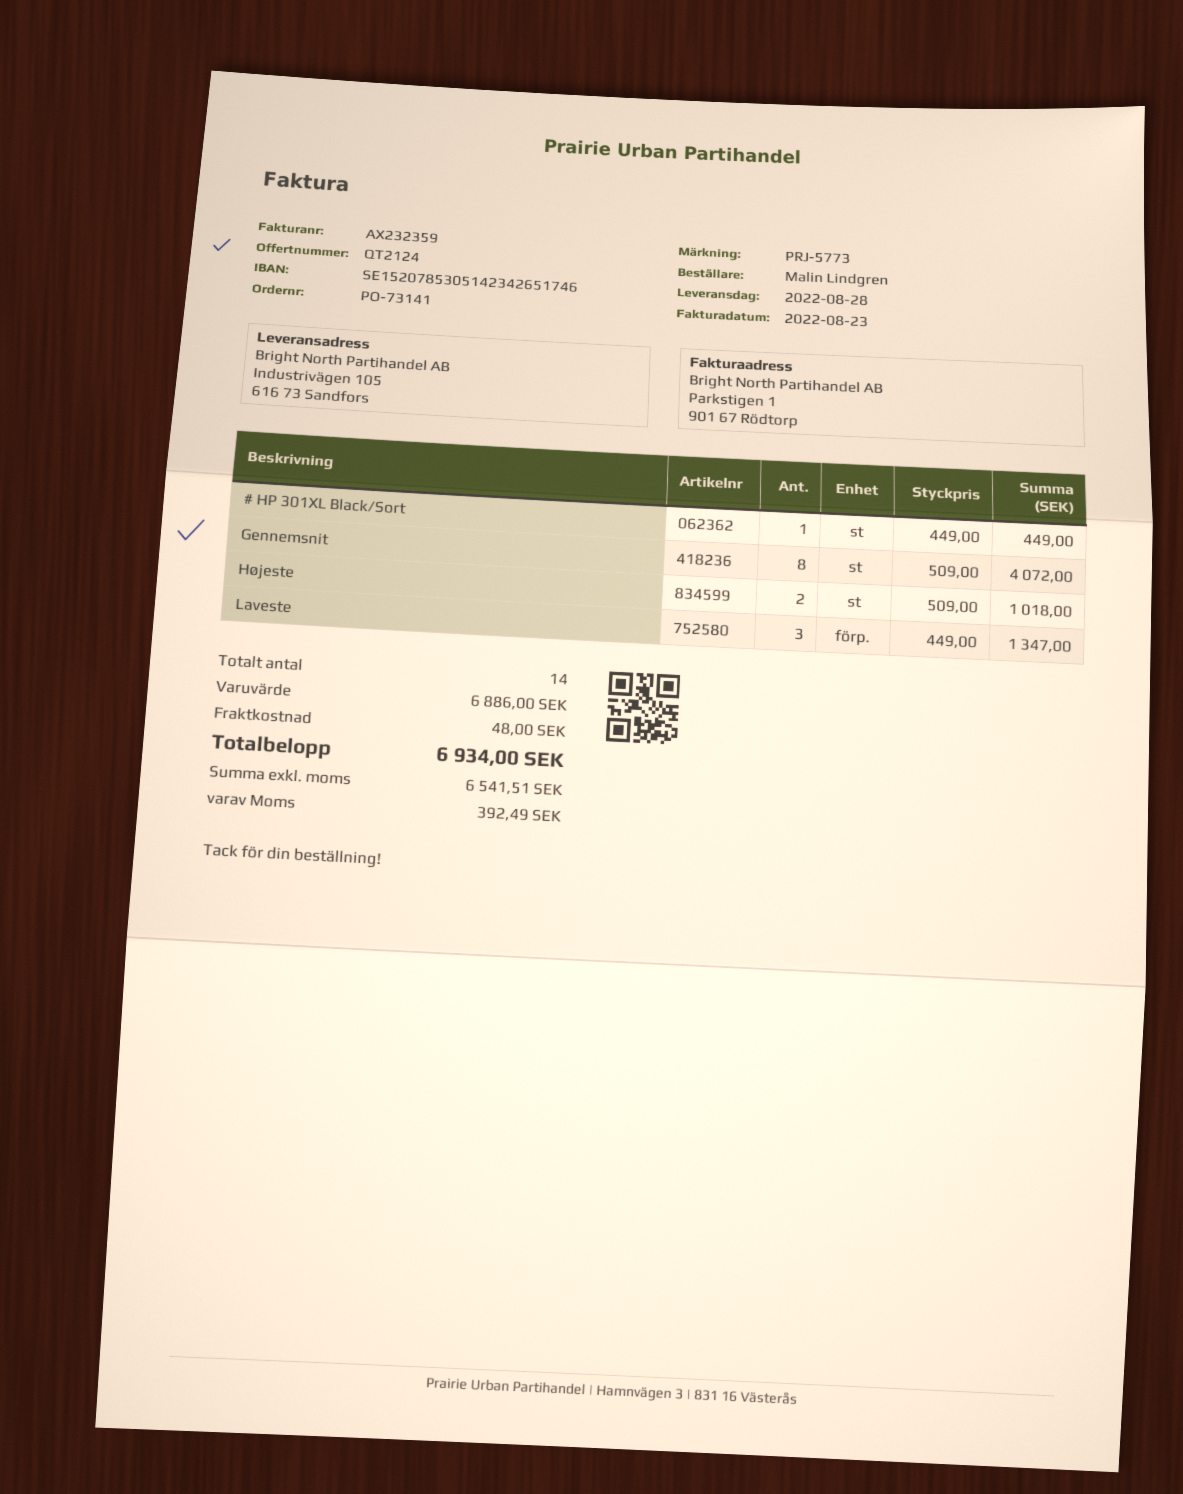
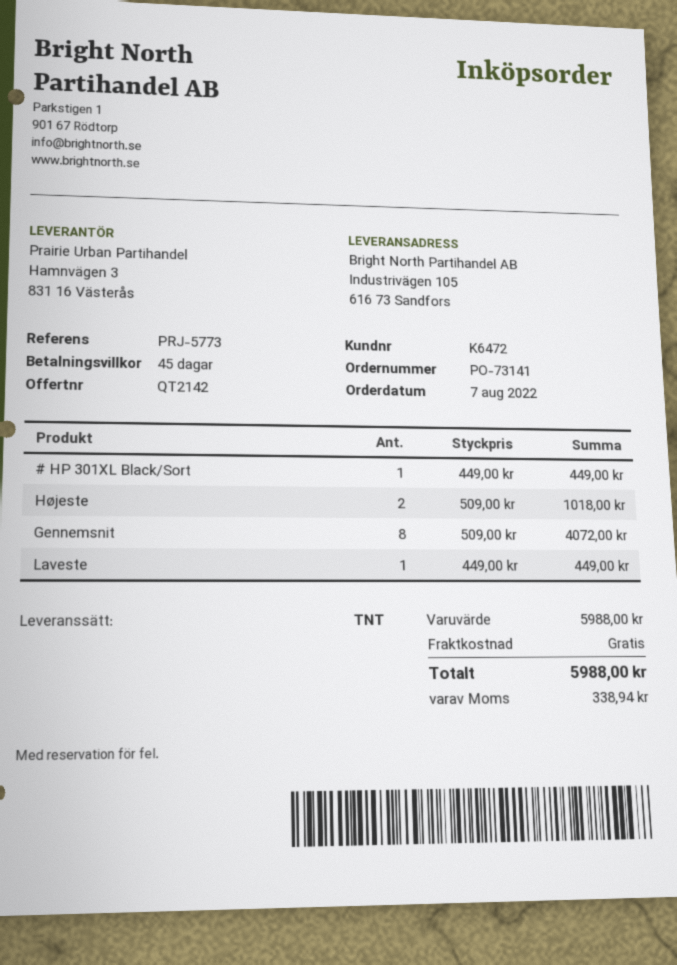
quote number: QT2124 -> QT2142
Laveste: 3 x 449.00 = 1347.00 -> 1 x 449.00 = 449.00
subtotal: 6886.00 -> 5988.00
shipping: 48.00 -> 0.00
tax: 392.49 -> 338.94
total: 6934.00 -> 5988.00

